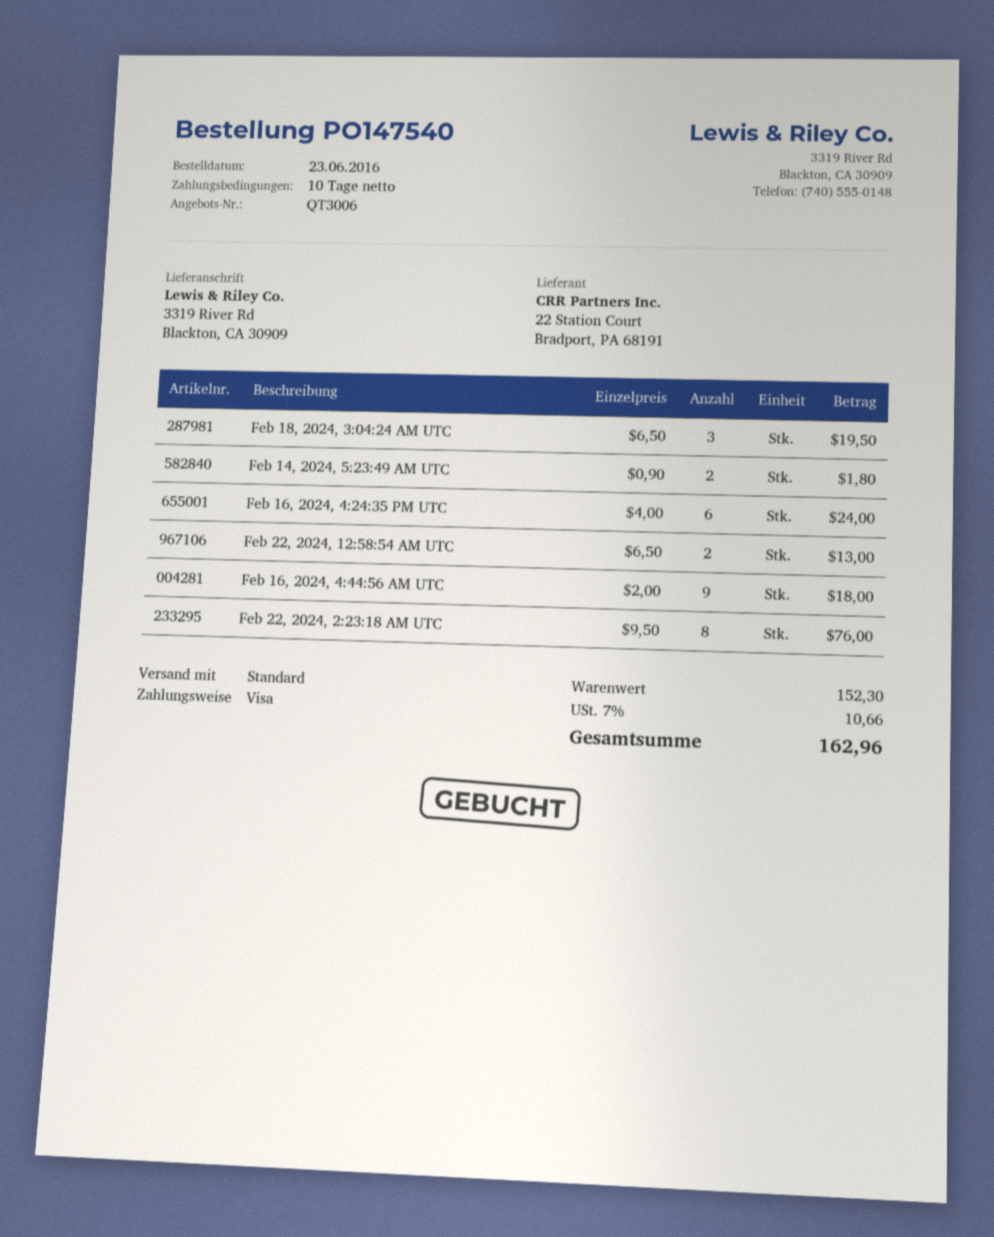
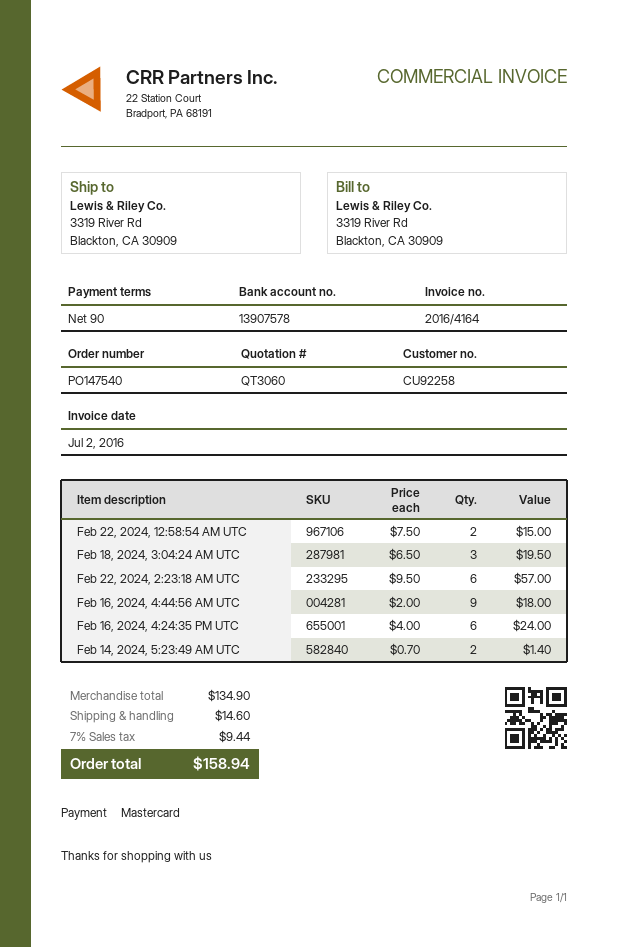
quote number: QT3006 -> QT3060
payment terms: 10 days -> 90 days
payment method: Visa -> Mastercard
Feb 14, 2024, 5:23:49 AM UTC: 2 x 0.90 = 1.80 -> 2 x 0.70 = 1.40
Feb 22, 2024, 12:58:54 AM UTC: 2 x 6.50 = 13.00 -> 2 x 7.50 = 15.00
Feb 22, 2024, 2:23:18 AM UTC: 8 x 9.50 = 76.00 -> 6 x 9.50 = 57.00
subtotal: 152.30 -> 134.90
shipping: none -> 14.60
tax: 7% = 10.66 -> 7% = 9.44
total: 162.96 -> 158.94

